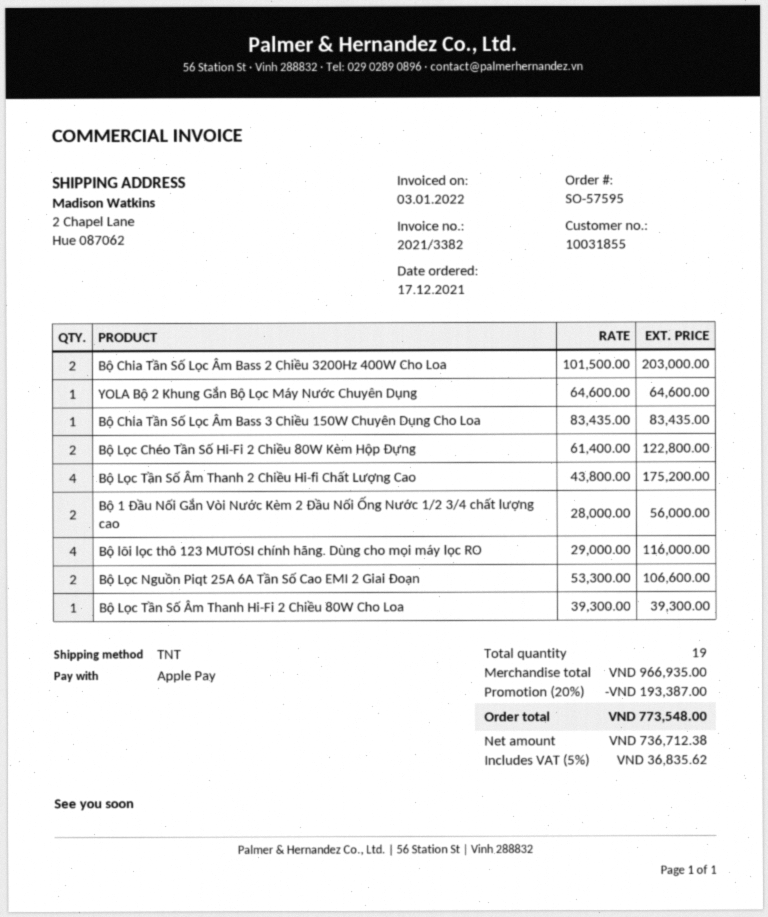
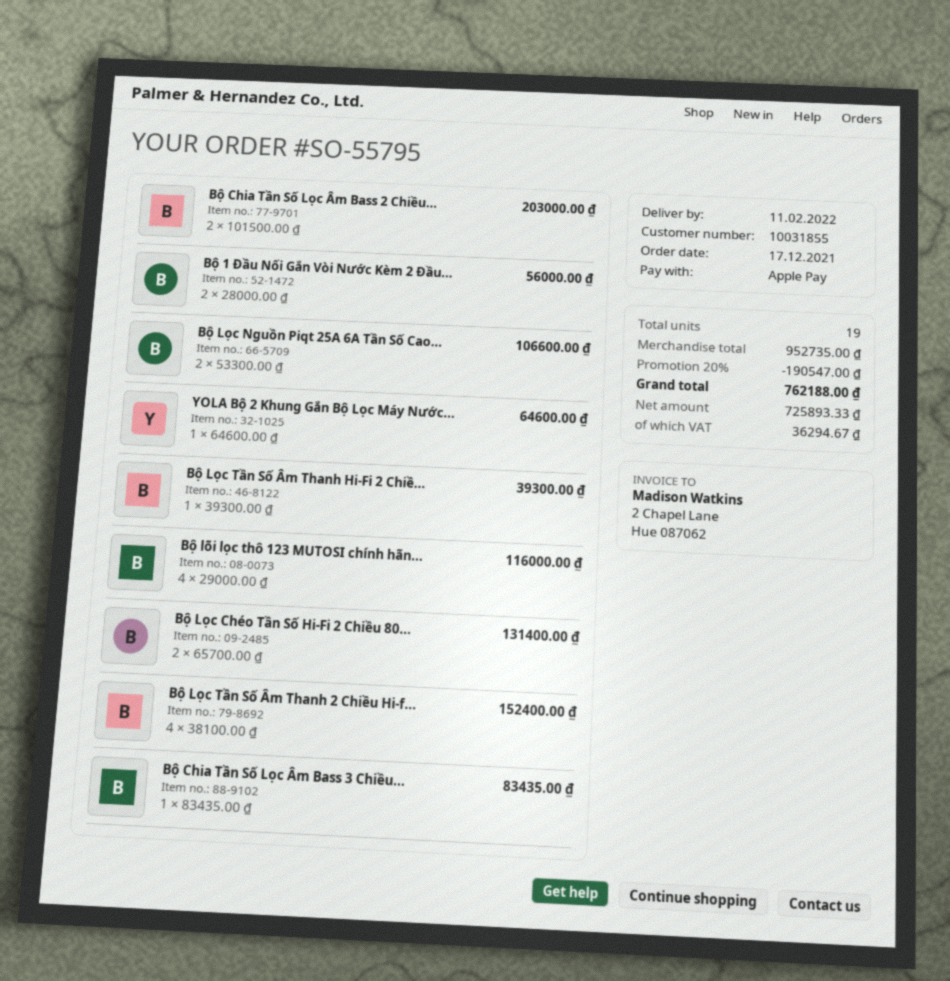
order number: SO-57595 -> SO-55795
Bộ Lọc Chéo Tần Số Hi-Fi 2 Chiều 80W Kèm Hộp Đựng: 2 x 61400.00 = 122800.00 -> 2 x 65700.00 = 131400.00
Bộ Lọc Tần Số Âm Thanh 2 Chiều Hi-fi Chất Lượng Cao: 4 x 43800.00 = 175200.00 -> 4 x 38100.00 = 152400.00
subtotal: 966935.00 -> 952735.00
discount: 20% = 193387.00 -> 20% = 190547.00
net: 736712.38 -> 725893.33
tax: 36835.62 -> 36294.67
total: 773548.00 -> 762188.00

